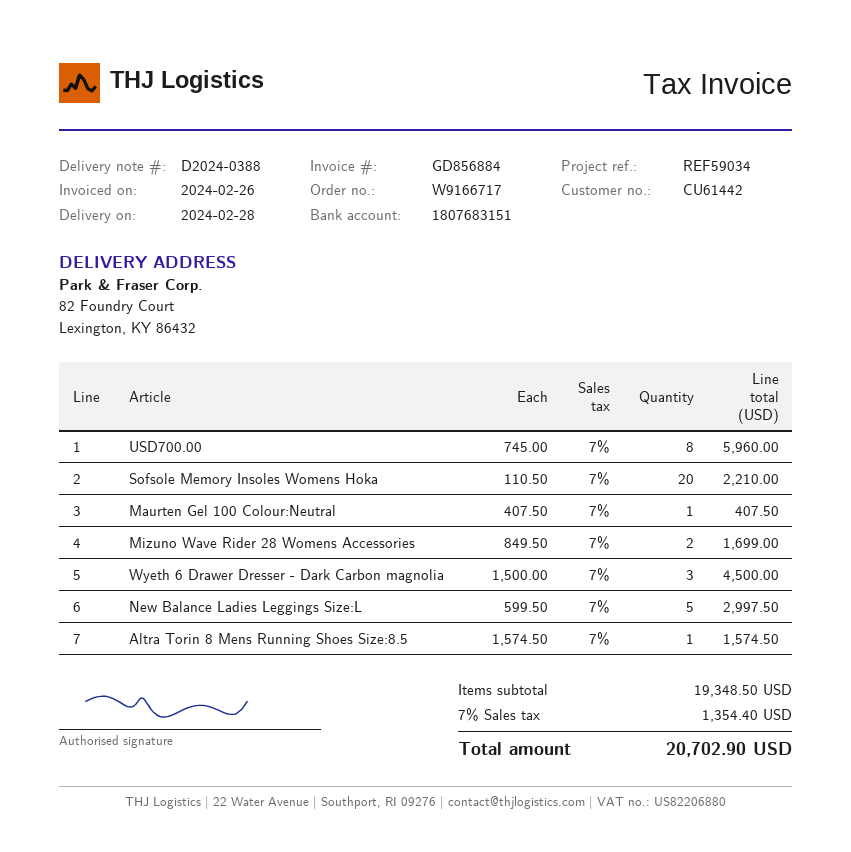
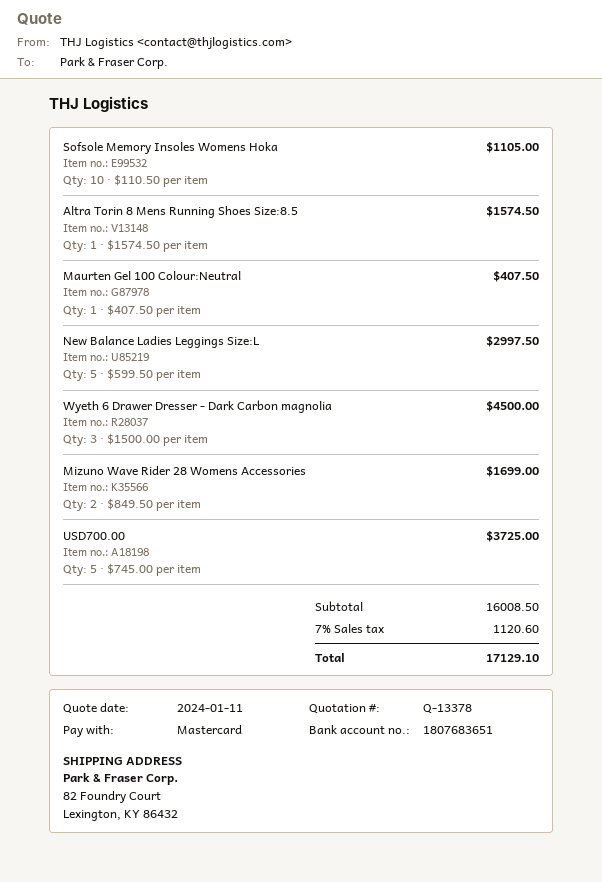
bank account: 1807683151 -> 1807683651
USD700.00: 8 x 745.00 = 5960.00 -> 5 x 745.00 = 3725.00
Sofsole Memory Insoles Womens Hoka: 20 x 110.50 = 2210.00 -> 10 x 110.50 = 1105.00
subtotal: 19348.50 -> 16008.50
tax: 7% = 1354.40 -> 7% = 1120.60
total: 20702.90 -> 17129.10

